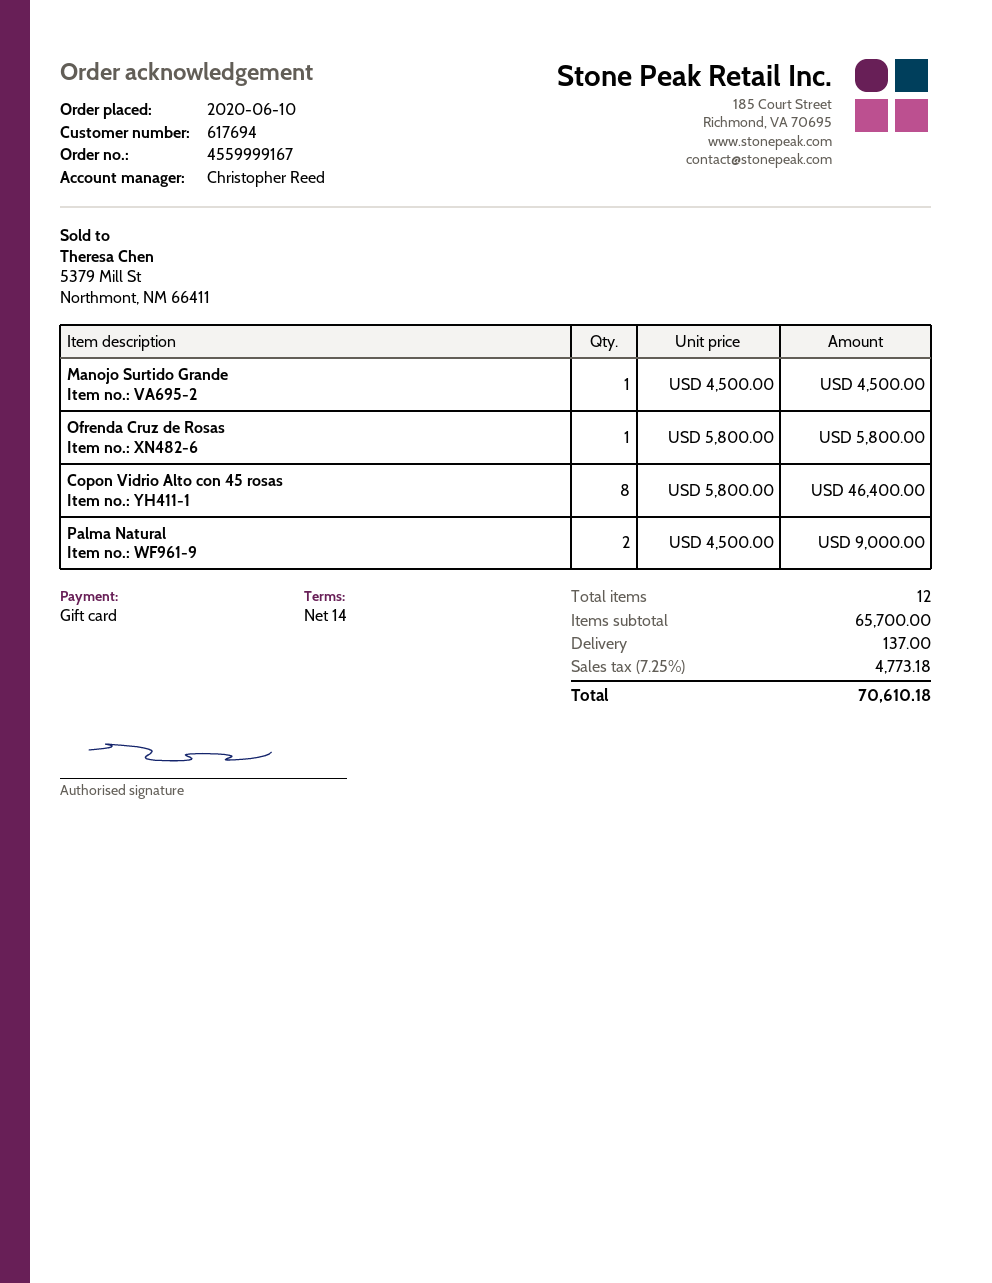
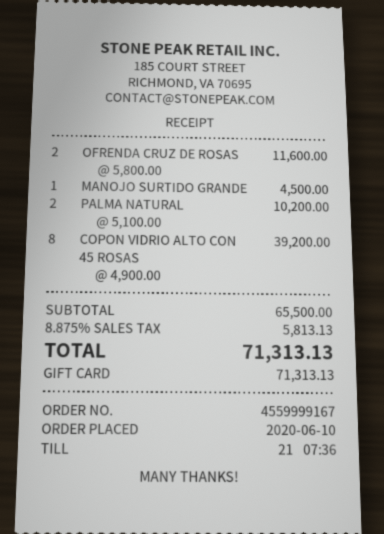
Ofrenda Cruz de Rosas: 1 x 5800.00 = 5800.00 -> 2 x 5800.00 = 11600.00
Copon Vidrio Alto con 45 rosas: 8 x 5800.00 = 46400.00 -> 8 x 4900.00 = 39200.00
Palma Natural: 2 x 4500.00 = 9000.00 -> 2 x 5100.00 = 10200.00
subtotal: 65700.00 -> 65500.00
shipping: 137.00 -> none
tax: 7.25% = 4773.18 -> 8.875% = 5813.13
total: 70610.18 -> 71313.13

